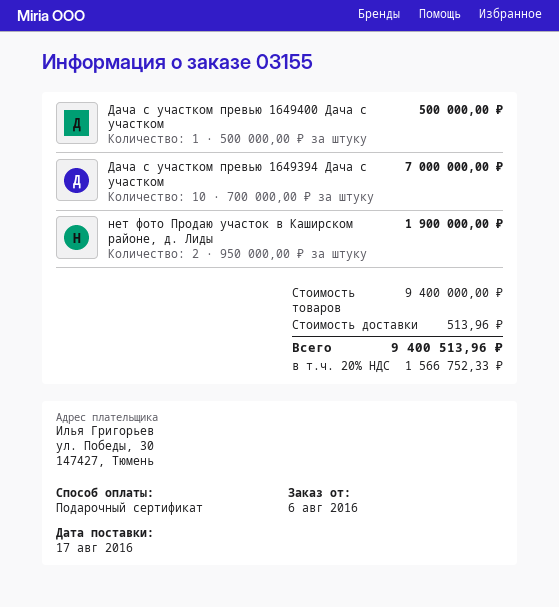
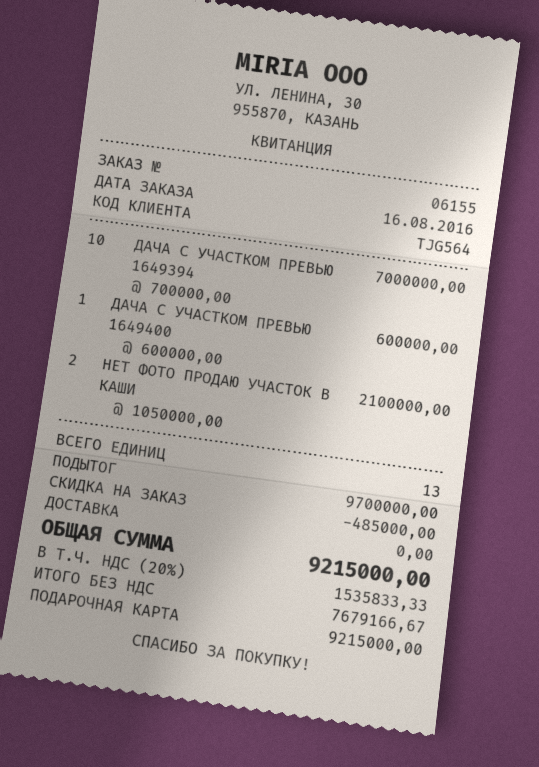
order number: 03155 -> 06155
order date: 2016-08-06 -> 2016-08-16
Дача с участком превью 1649400 Дача с участком: 1 x 500000.00 = 500000.00 -> 1 x 600000.00 = 600000.00
нет фото Продаю участок в Каширском районе, д. Лиды: 2 x 950000.00 = 1900000.00 -> 2 x 1050000.00 = 2100000.00
subtotal: 9400000.00 -> 9700000.00
discount: none -> 485000.00
shipping: 513.96 -> 0.00
tax: 20% = 1566752.33 -> 20% = 1535833.33
total: 9400513.96 -> 9215000.00

